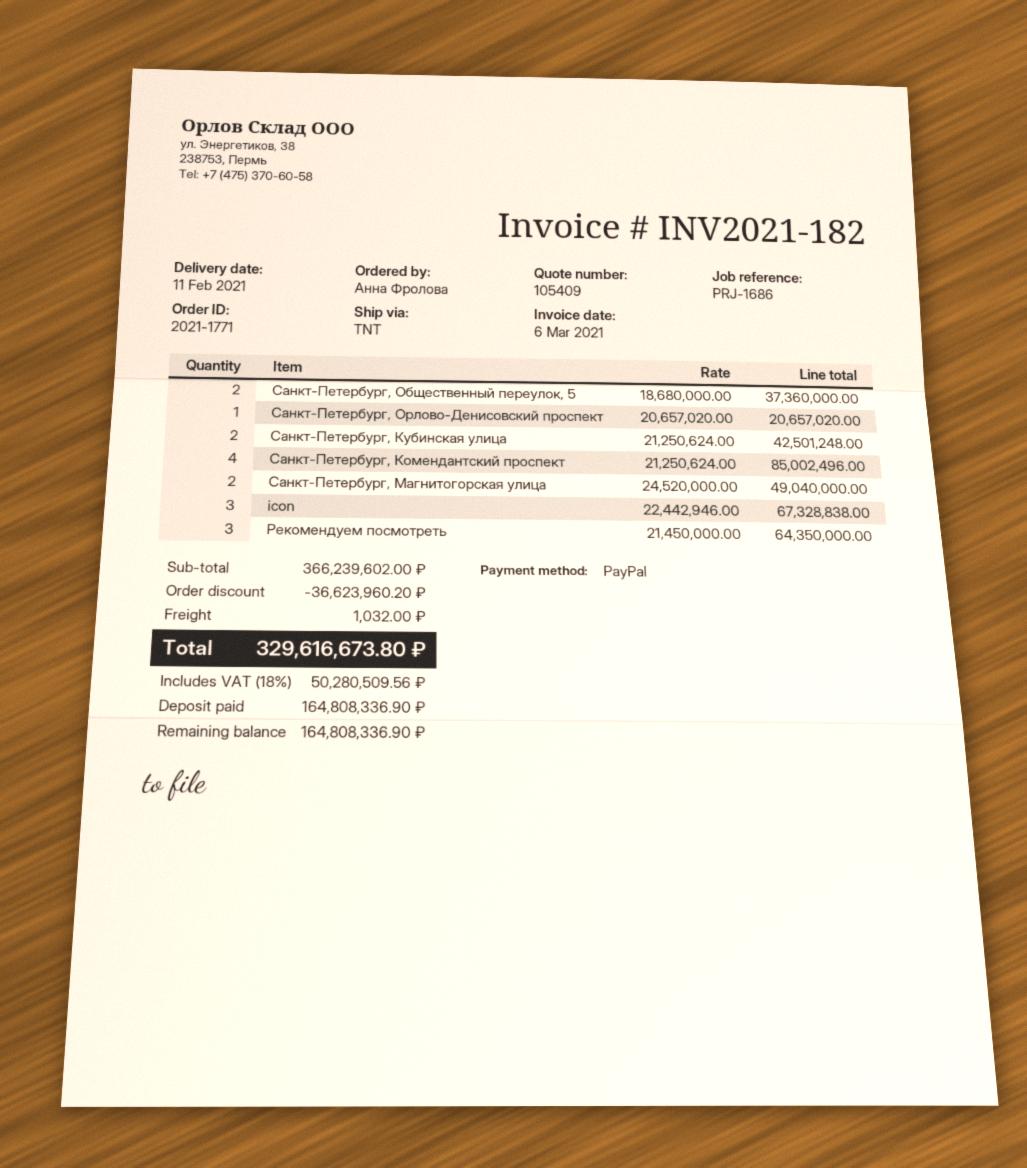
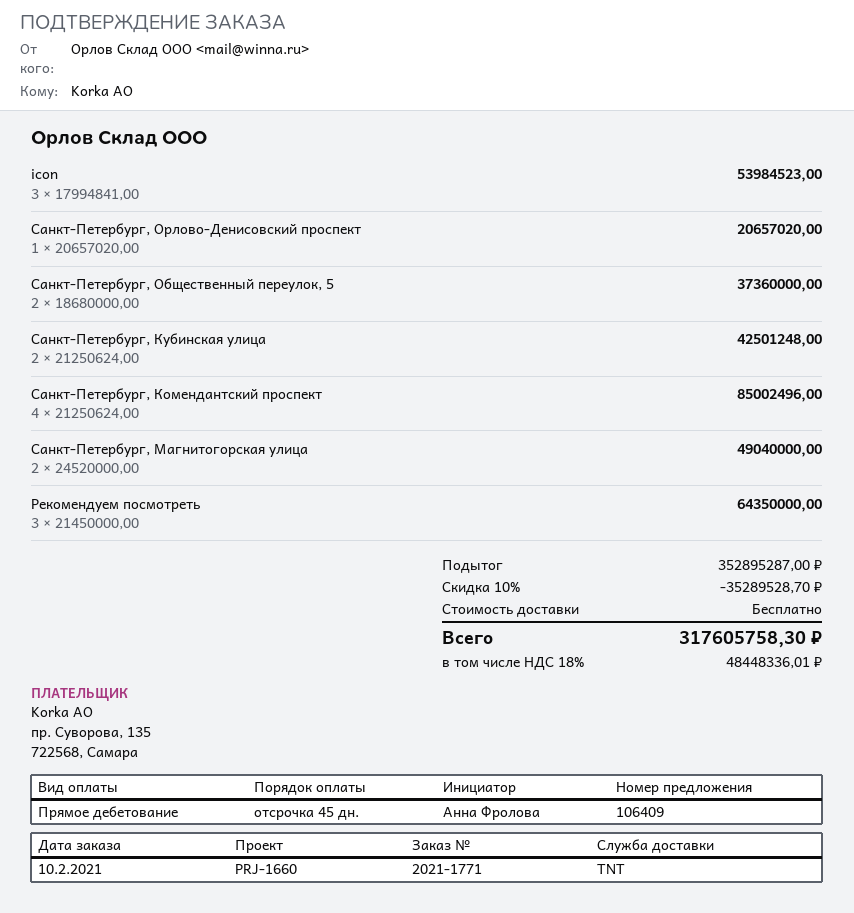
quote number: 105409 -> 106409
reference: PRJ-1686 -> PRJ-1660
payment method: PayPal -> direct debit
icon: 3 x 22442946.00 = 67328838.00 -> 3 x 17994841.00 = 53984523.00
subtotal: 366239602.00 -> 352895287.00
discount: 36623960.20 -> 35289528.70
shipping: 1032.00 -> 0.00
tax: 18% = 50280509.56 -> 18% = 48448336.01
total: 329616673.80 -> 317605758.30

